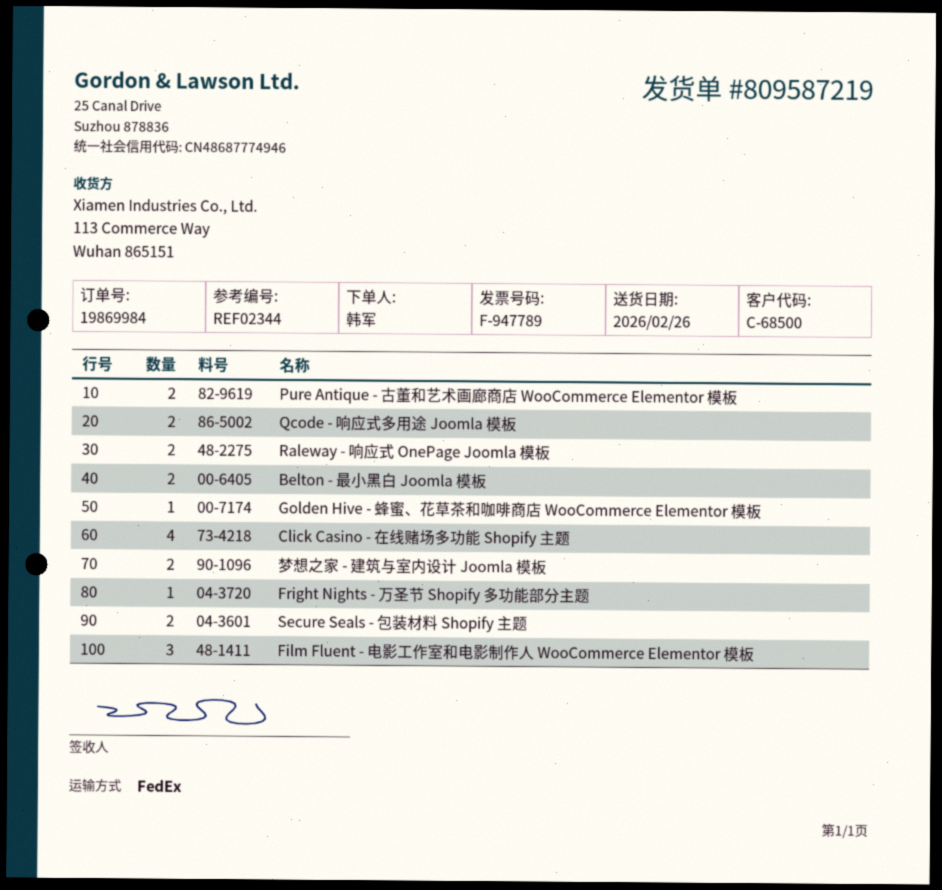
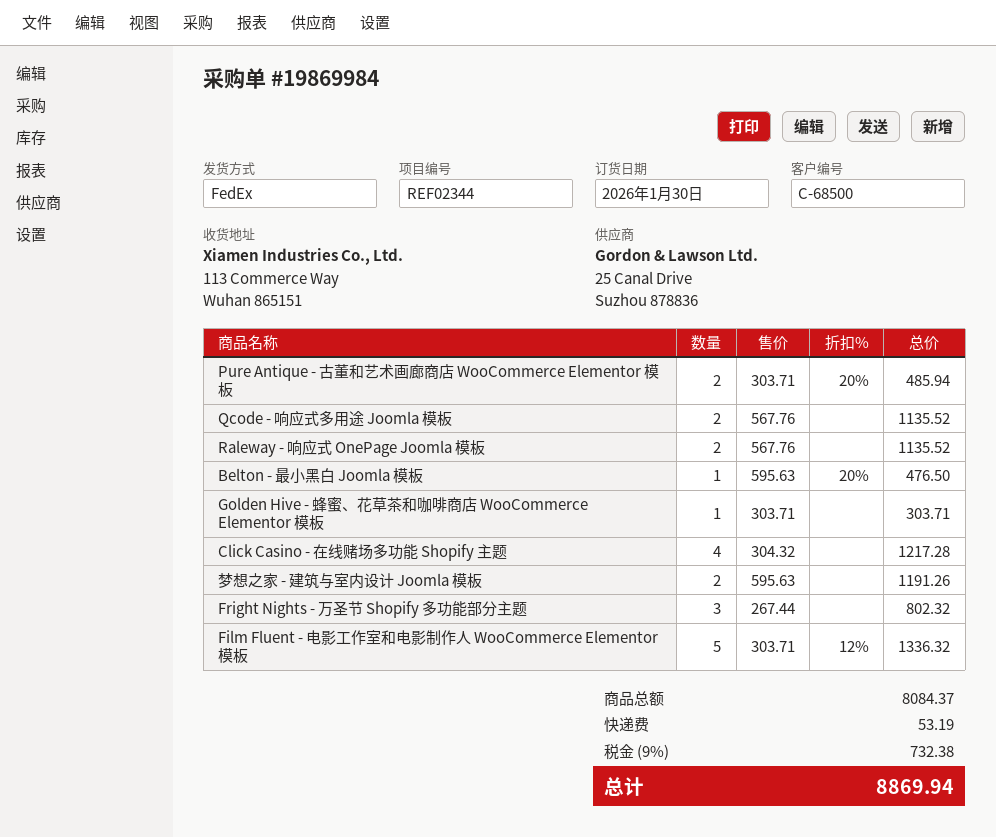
Belton - 最小黑白 Joomla 模板: 2 -> 1
Fright Nights - 万圣节 Shopify 多功能部分主题: 1 -> 3
Secure Seals - 包装材料 Shopify 主题: 2 -> none
Film Fluent - 电影工作室和电影制作人 WooCommerce Elementor 模板: 3 -> 5

